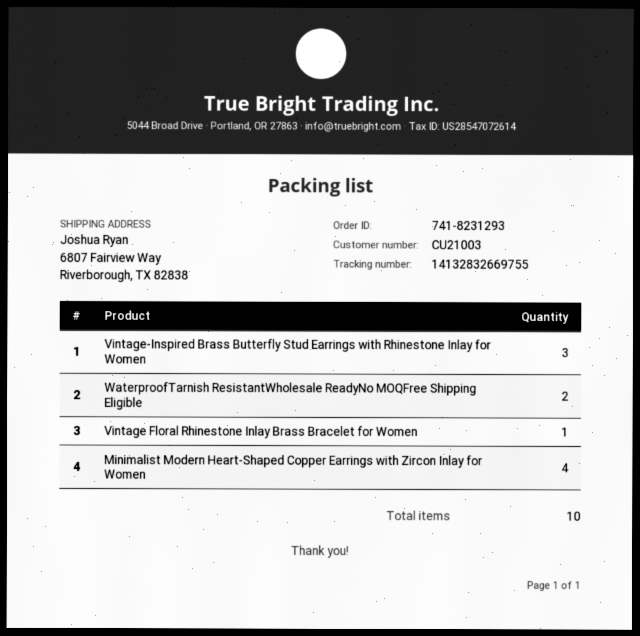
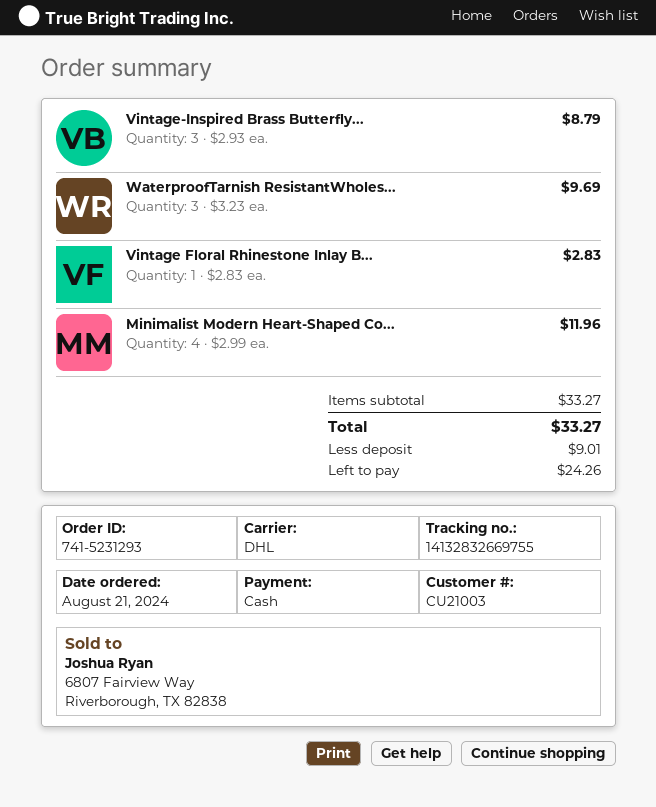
order number: 741-8231293 -> 741-5231293
WaterproofTarnish ResistantWholesale ReadyNo MOQFree Shipping Eligible: 2 -> 3

